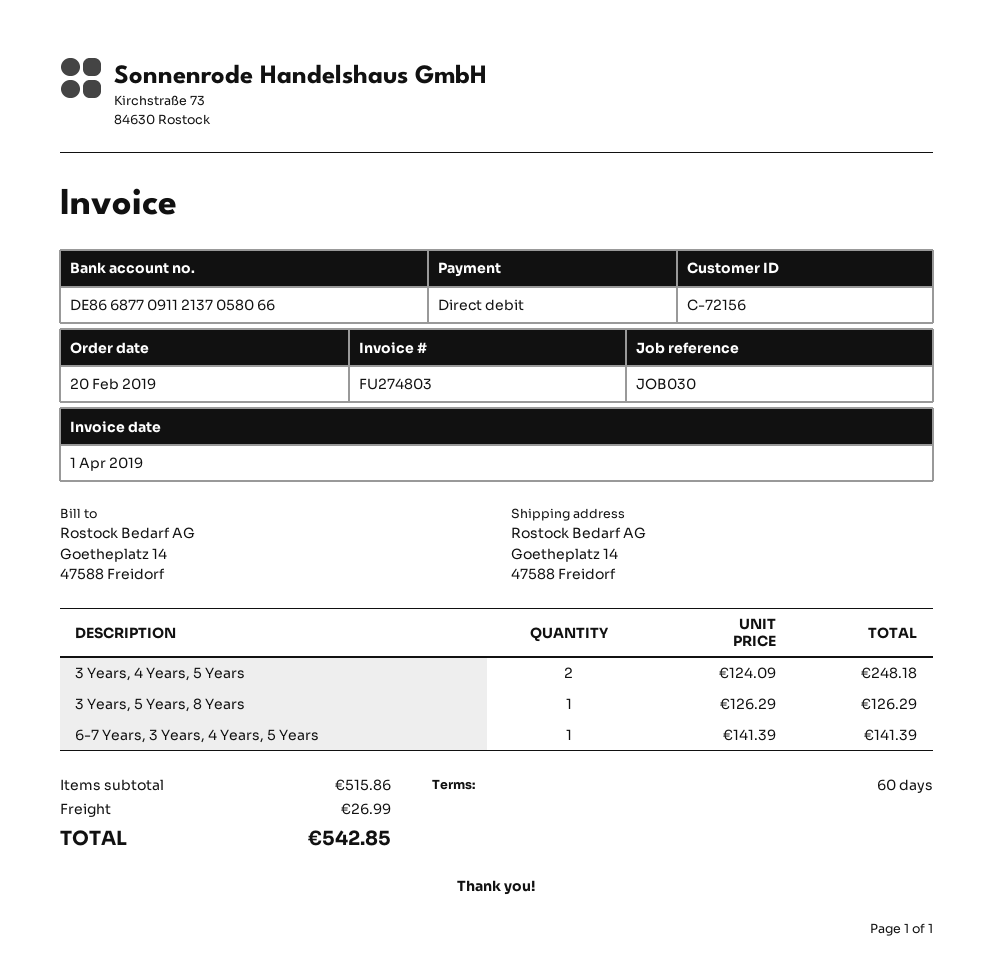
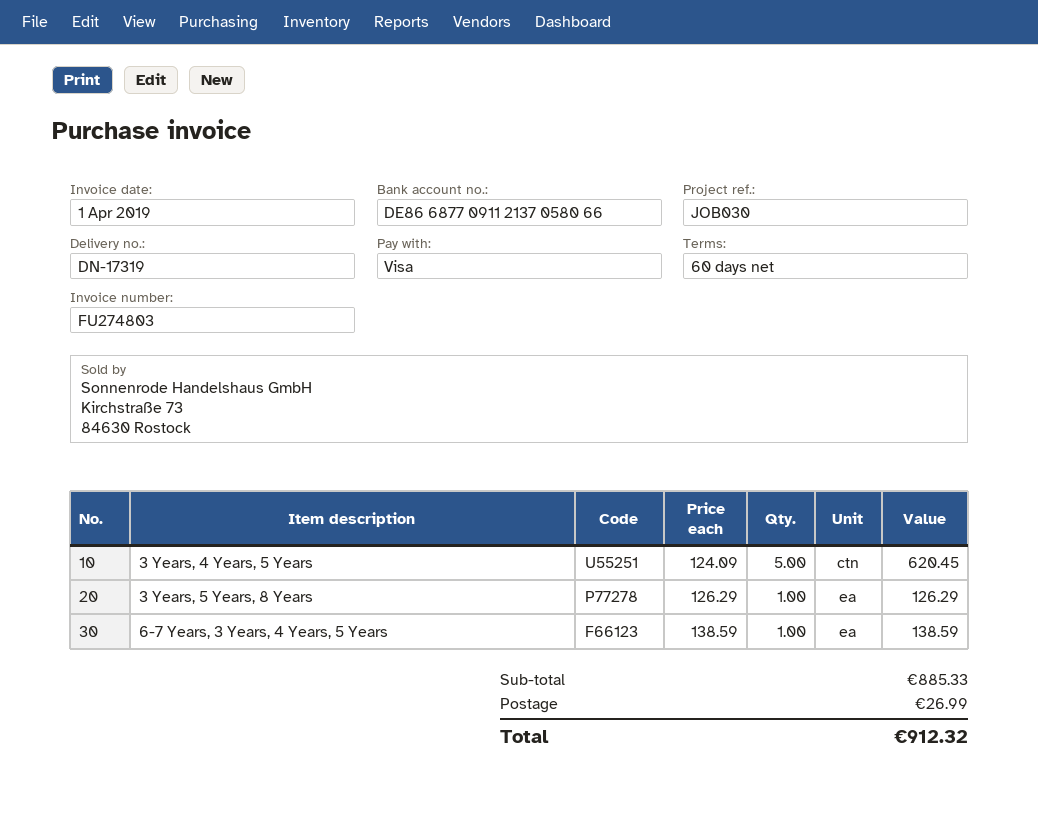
payment method: direct debit -> Visa
3 Years, 4 Years, 5 Years: 2 x 124.09 = 248.18 -> 5 x 124.09 = 620.45
6-7 Years, 3 Years, 4 Years, 5 Years: 1 x 141.39 = 141.39 -> 1 x 138.59 = 138.59
subtotal: 515.86 -> 885.33
total: 542.85 -> 912.32

